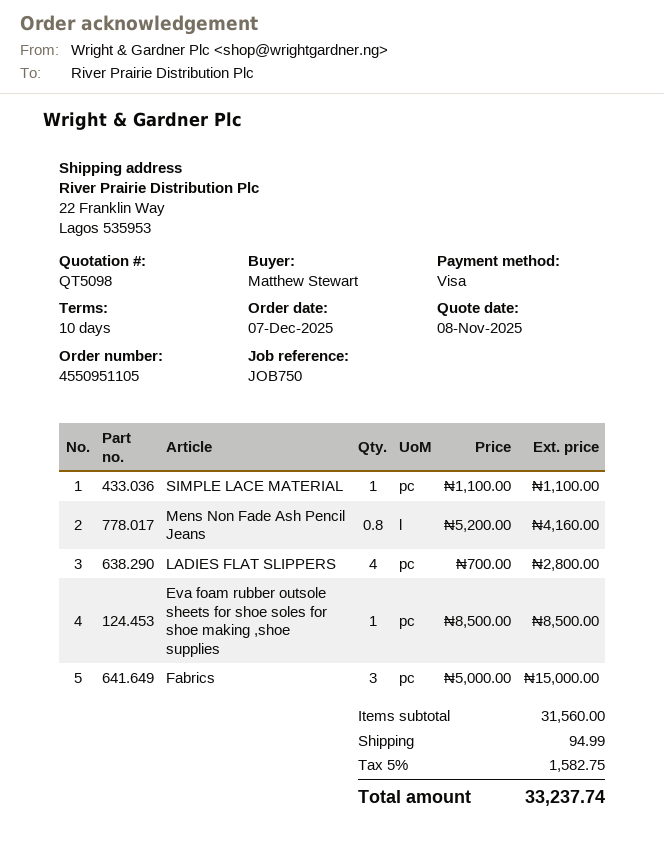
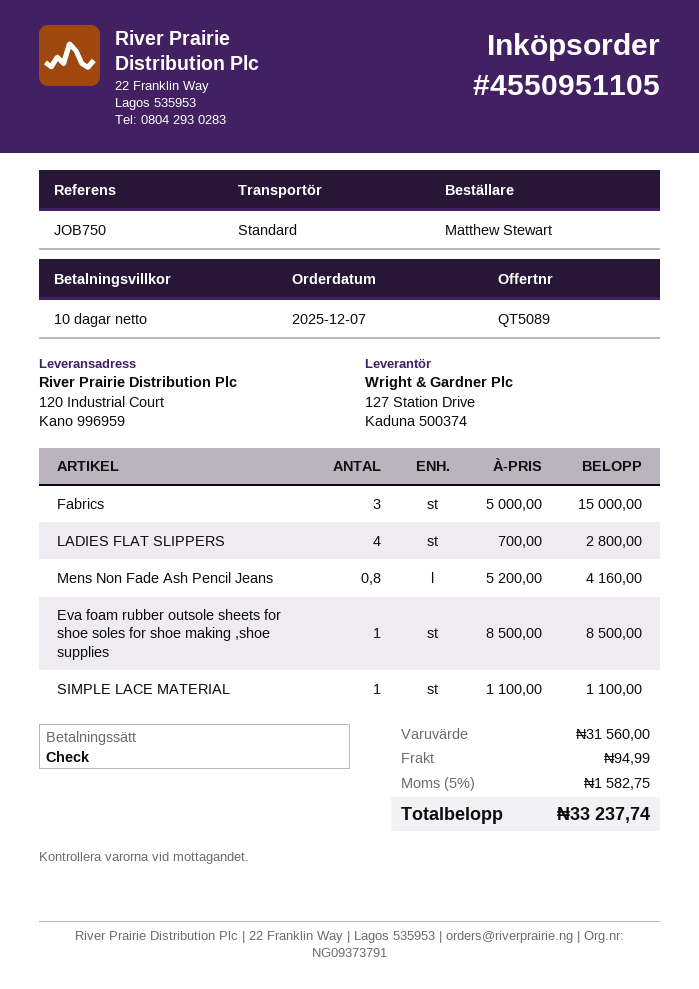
quote number: QT5098 -> QT5089
payment method: Visa -> cheque
ship to: 22 Franklin Way, Lagos 535953 -> 120 Industrial Court, Kano 996959

